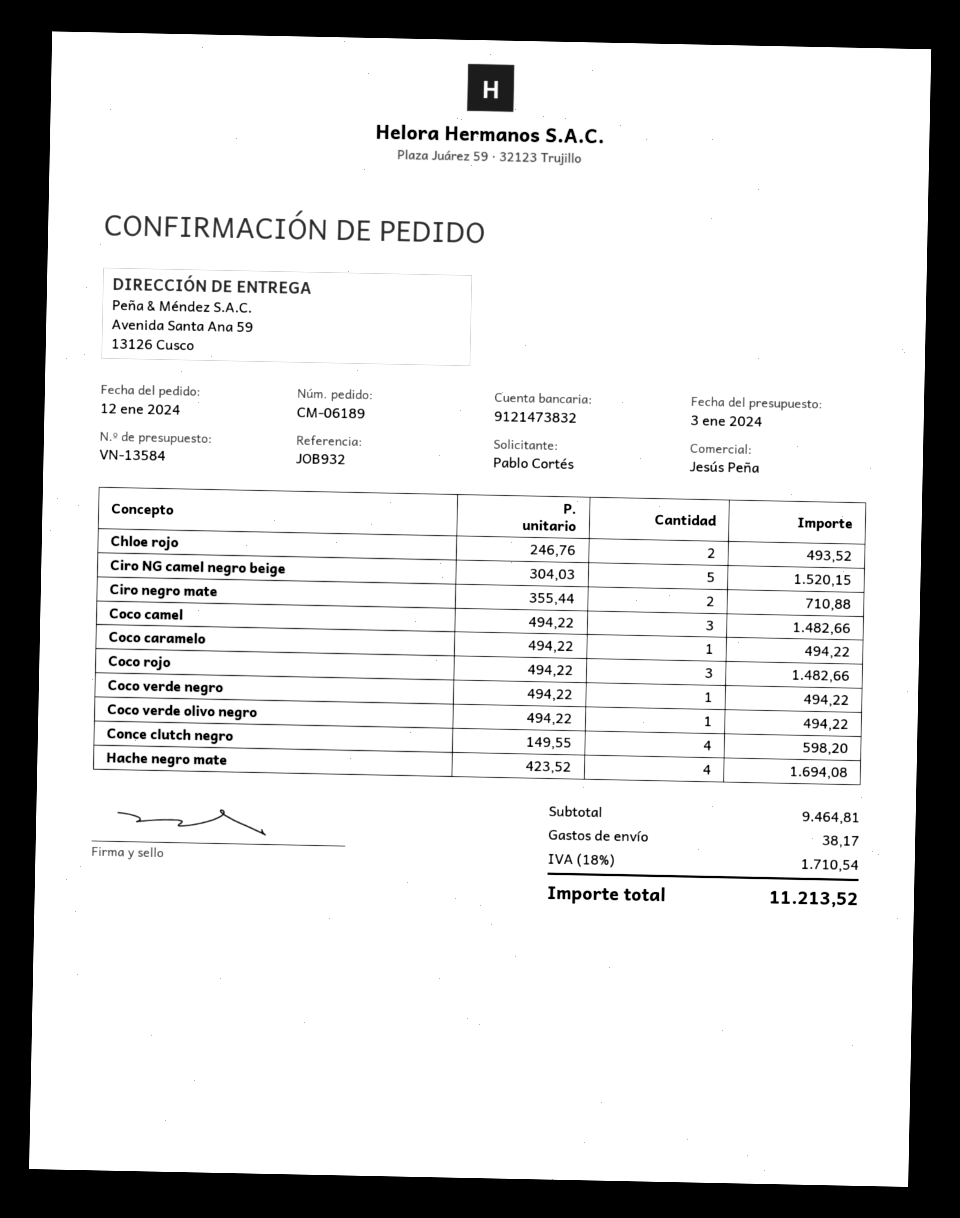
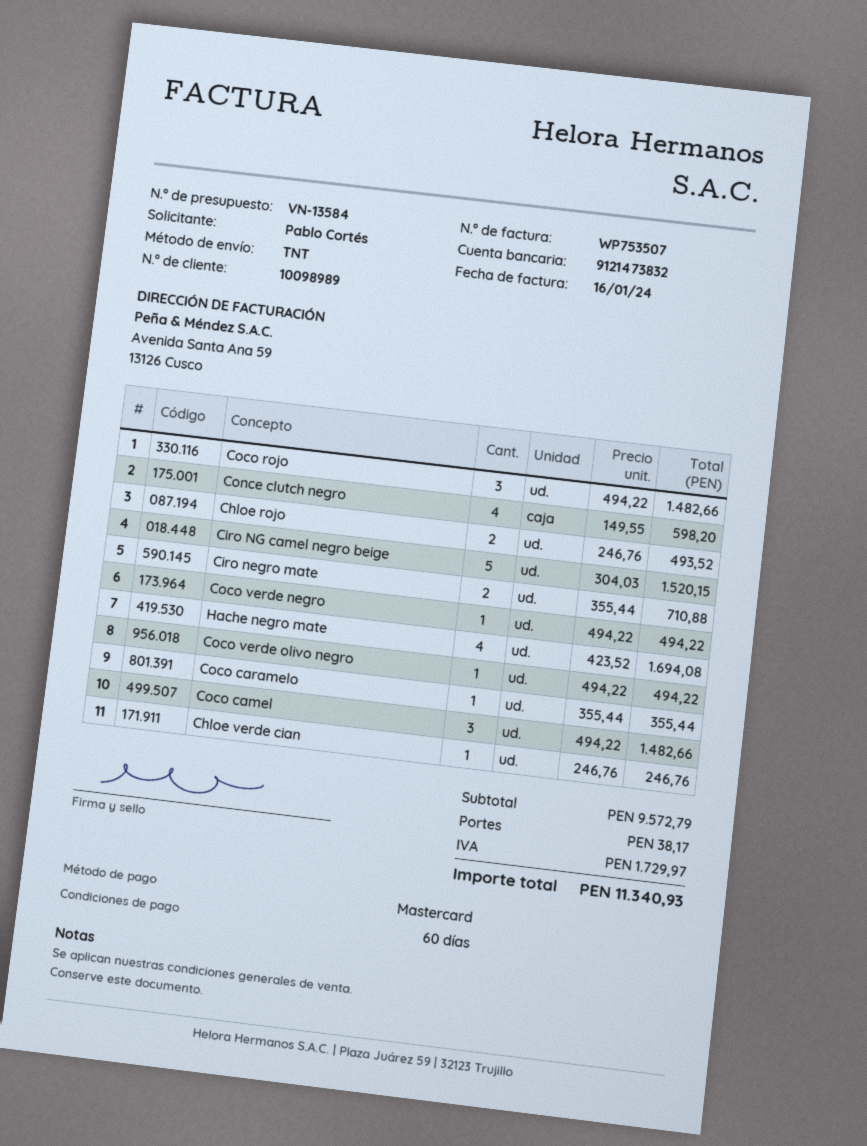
Coco caramelo: 1 x 494.22 = 494.22 -> 1 x 355.44 = 355.44
Chloe verde cian: none -> 1 x 246.76 = 246.76
subtotal: 9464.81 -> 9572.79
tax: 1710.54 -> 1729.97
total: 11213.52 -> 11340.93

